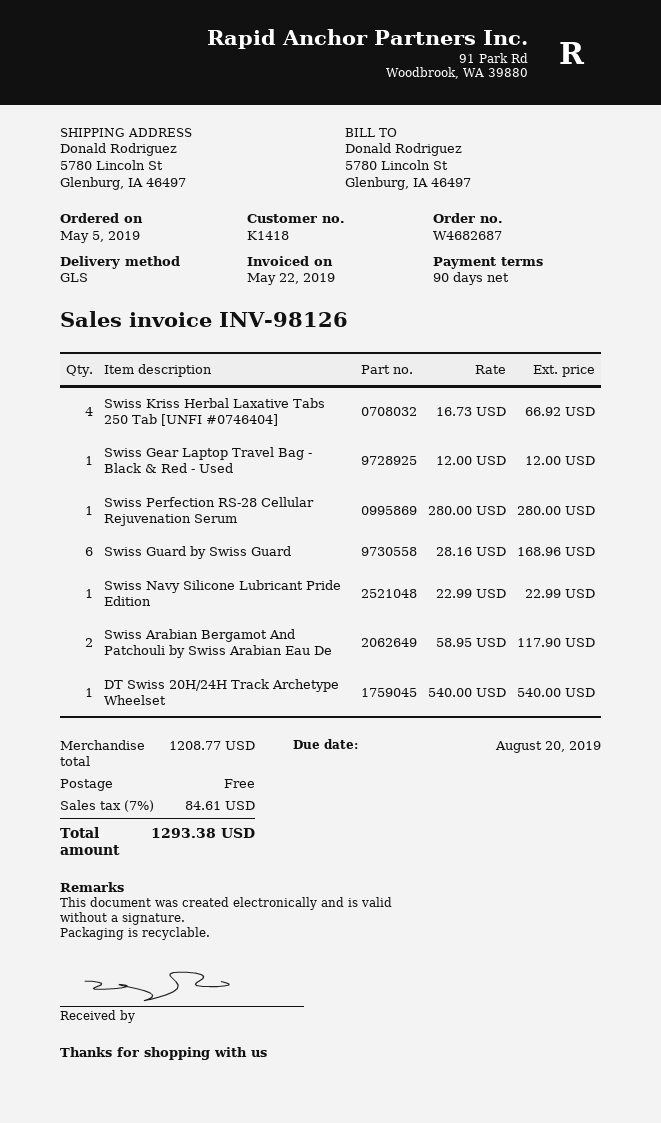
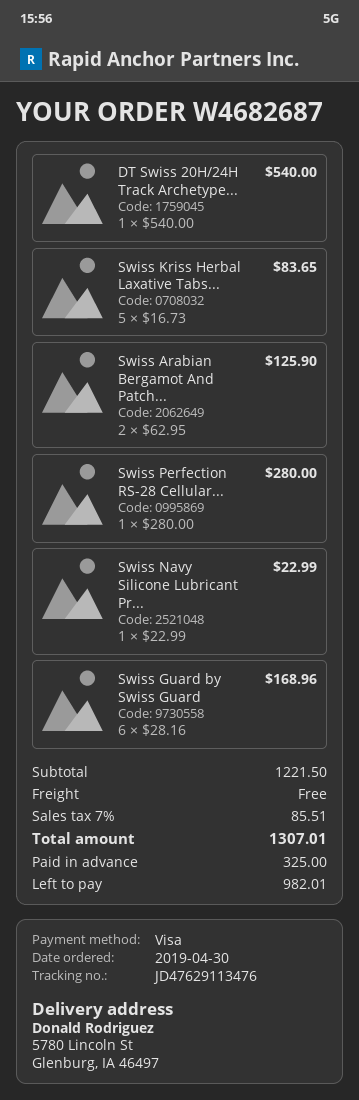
order date: 2019-05-05 -> 2019-04-30
Swiss Kriss Herbal Laxative Tabs 250 Tab [UNFI #0746404]: 4 x 16.73 = 66.92 -> 5 x 16.73 = 83.65
Swiss Gear Laptop Travel Bag - Black & Red - Used: 1 x 12.00 = 12.00 -> none
Swiss Arabian Bergamot And Patchouli by Swiss Arabian Eau De: 2 x 58.95 = 117.90 -> 2 x 62.95 = 125.90
subtotal: 1208.77 -> 1221.50
tax: 7% = 84.61 -> 7% = 85.51
total: 1293.38 -> 1307.01

